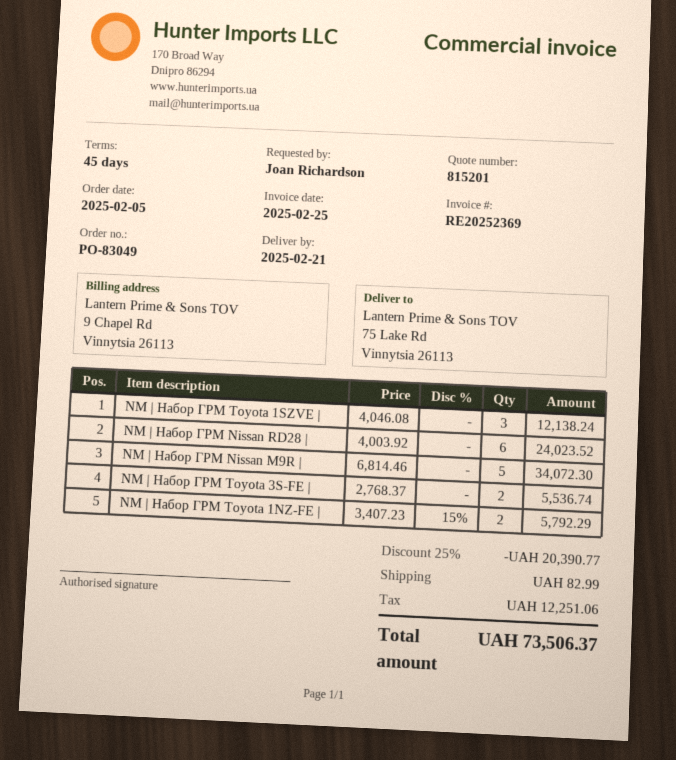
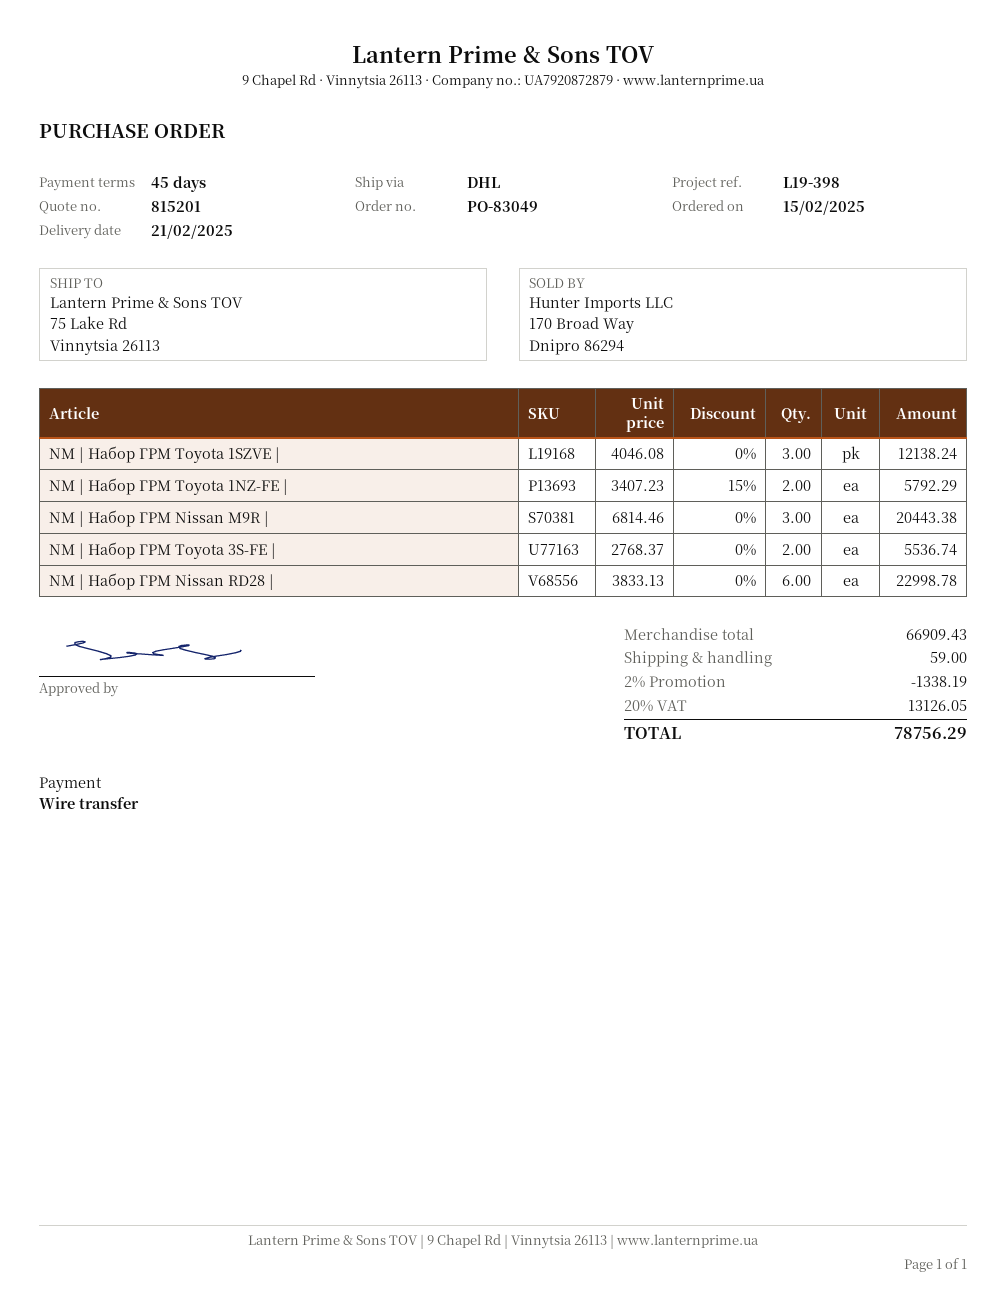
order date: 2025-02-05 -> 2025-02-15
NM | Набор ГРМ Nissan RD28 |: 6 x 4003.92 = 24023.52 -> 6 x 3833.13 = 22998.78
NM | Набор ГРМ Nissan M9R |: 5 x 6814.46 = 34072.30 -> 3 x 6814.46 = 20443.38
discount: 25% = 20390.77 -> 2% = 1338.19
shipping: 82.99 -> 59.00
tax: 12251.06 -> 13126.05
total: 73506.37 -> 78756.29

